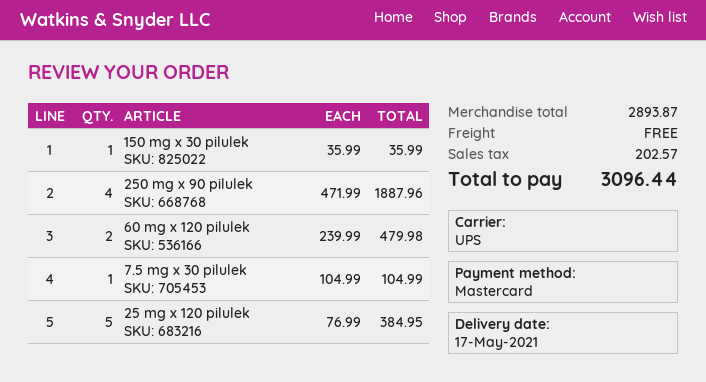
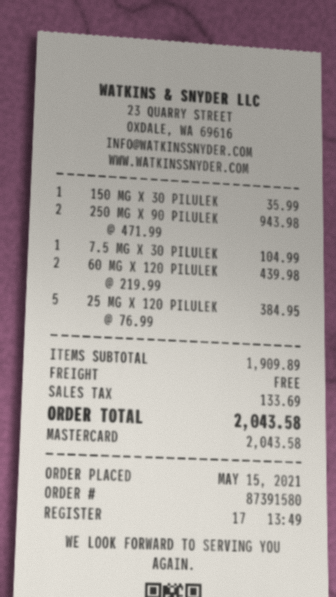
250 mg x 90 pilulek: 4 x 471.99 = 1887.96 -> 2 x 471.99 = 943.98
60 mg x 120 pilulek: 2 x 239.99 = 479.98 -> 2 x 219.99 = 439.98
subtotal: 2893.87 -> 1909.89
tax: 202.57 -> 133.69
total: 3096.44 -> 2043.58

